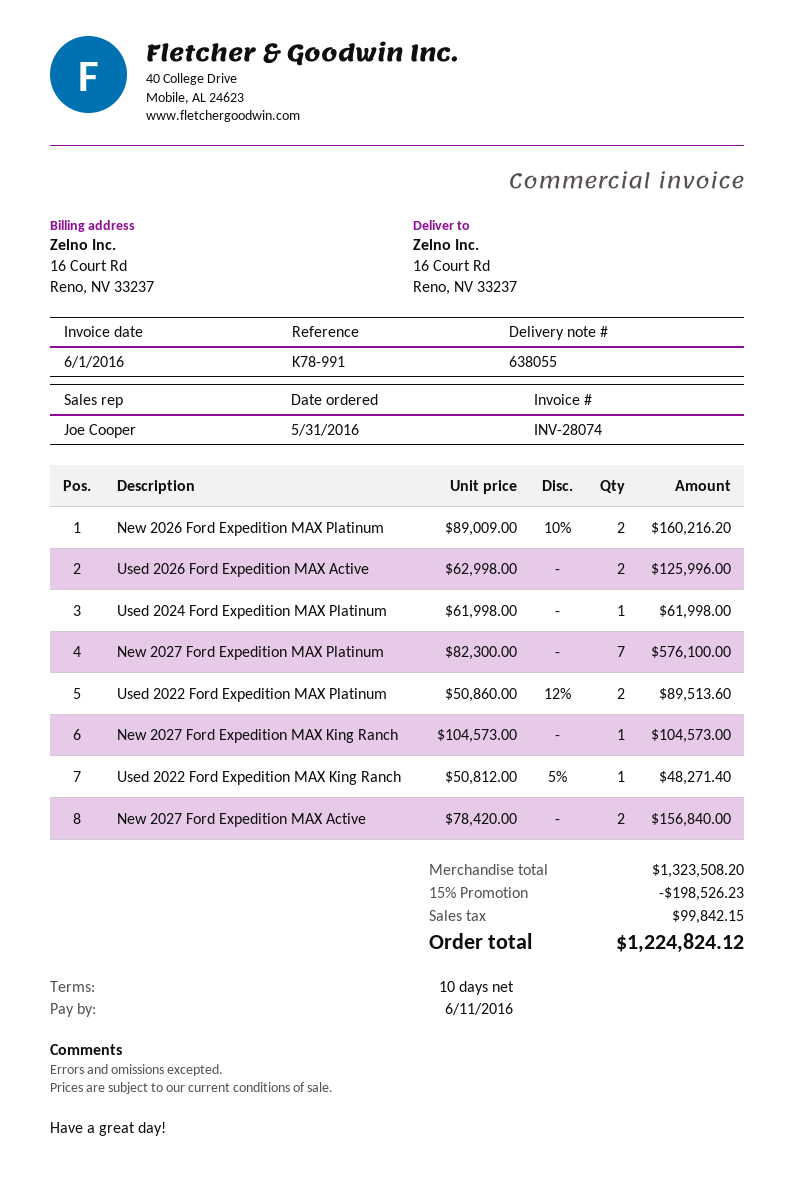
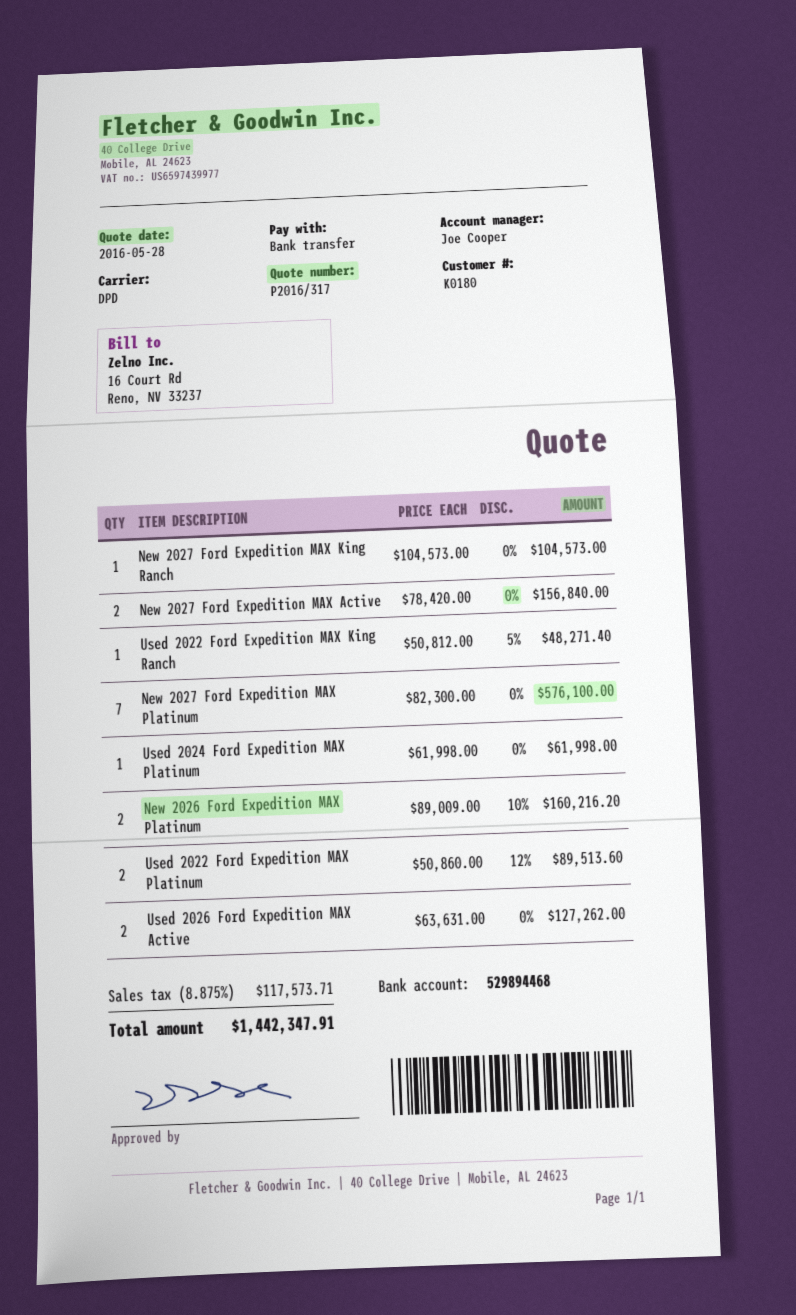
Used 2026 Ford Expedition MAX Active: 2 x 62998.00 = 125996.00 -> 2 x 63631.00 = 127262.00
discount: 15% = 198526.23 -> none
tax: 99842.15 -> 117573.71
total: 1224824.12 -> 1442347.91

